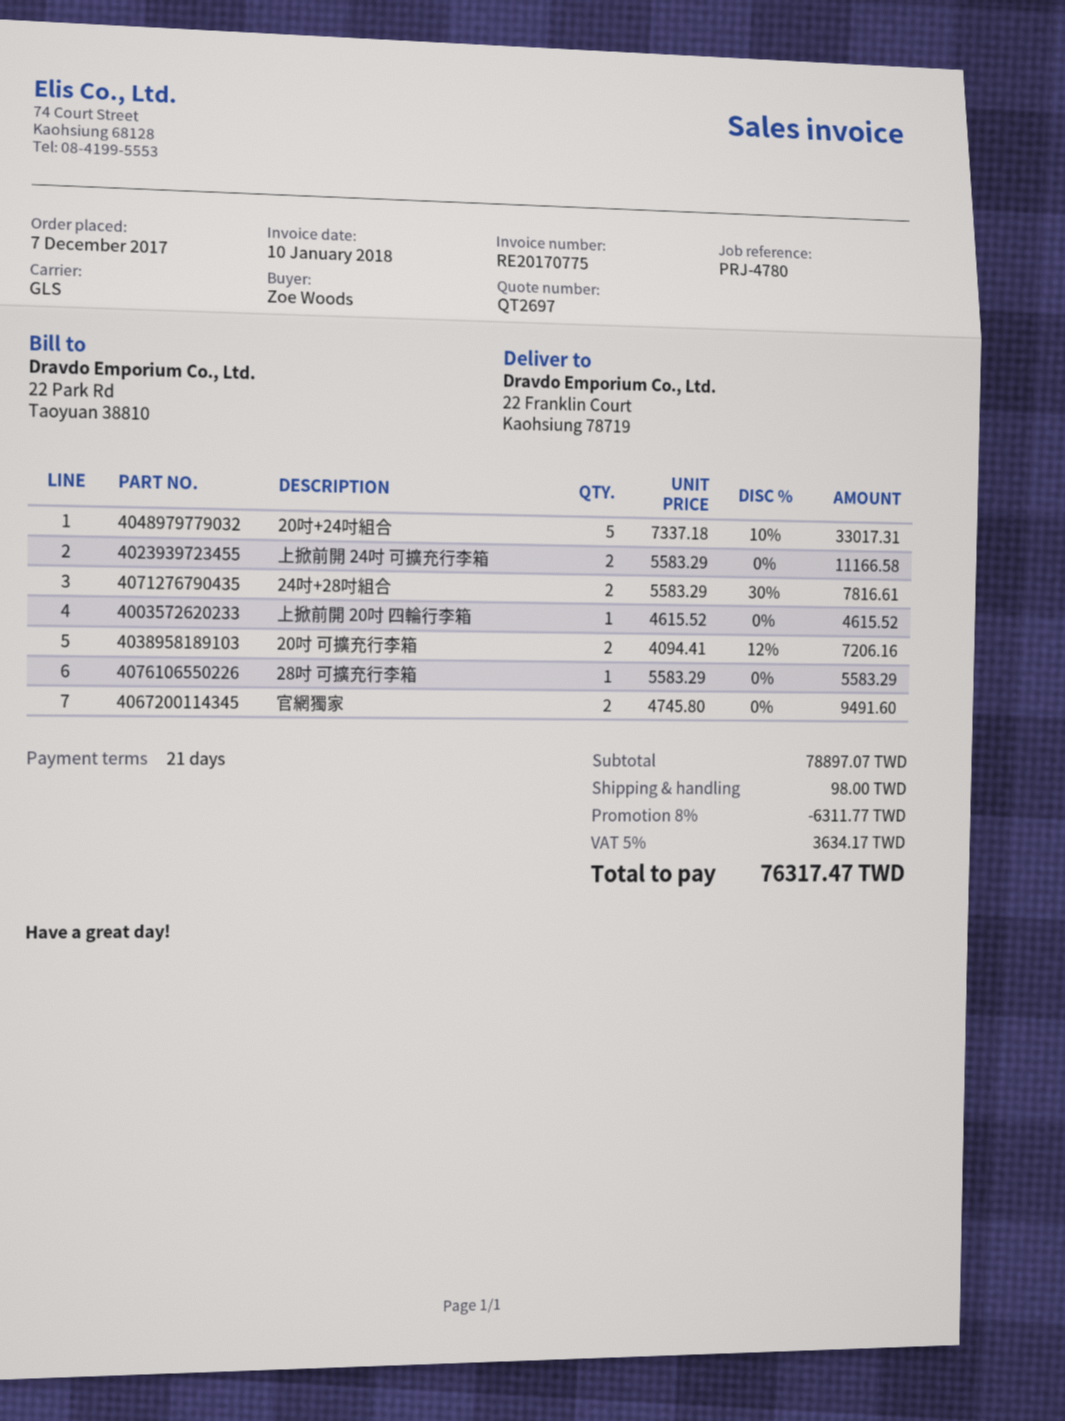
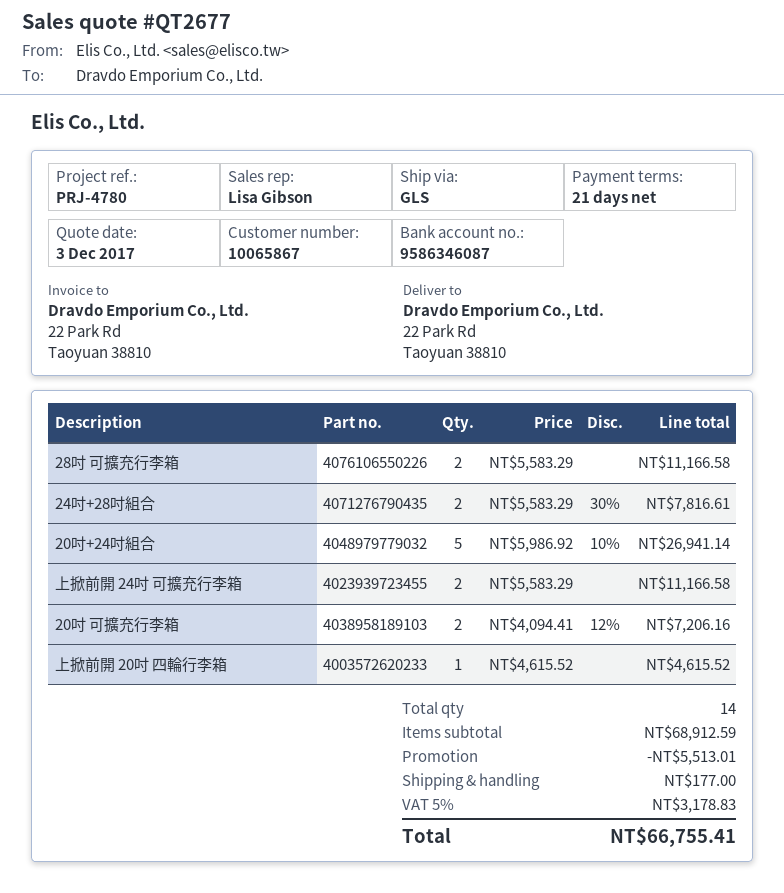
quote number: QT2697 -> QT2677
ship to: 22 Franklin Court, Kaohsiung 78719 -> 22 Park Rd, Taoyuan 38810
20吋+24吋組合: 5 x 7337.18 - 10% = 33017.31 -> 5 x 5986.92 - 10% = 26941.14
28吋 可擴充行李箱: 1 x 5583.29 = 5583.29 -> 2 x 5583.29 = 11166.58
官網獨家: 2 x 4745.80 = 9491.60 -> none
subtotal: 78897.07 -> 68912.59
discount: 6311.77 -> 5513.01
shipping: 98.00 -> 177.00
tax: 5% = 3634.17 -> 5% = 3178.83
total: 76317.47 -> 66755.41

